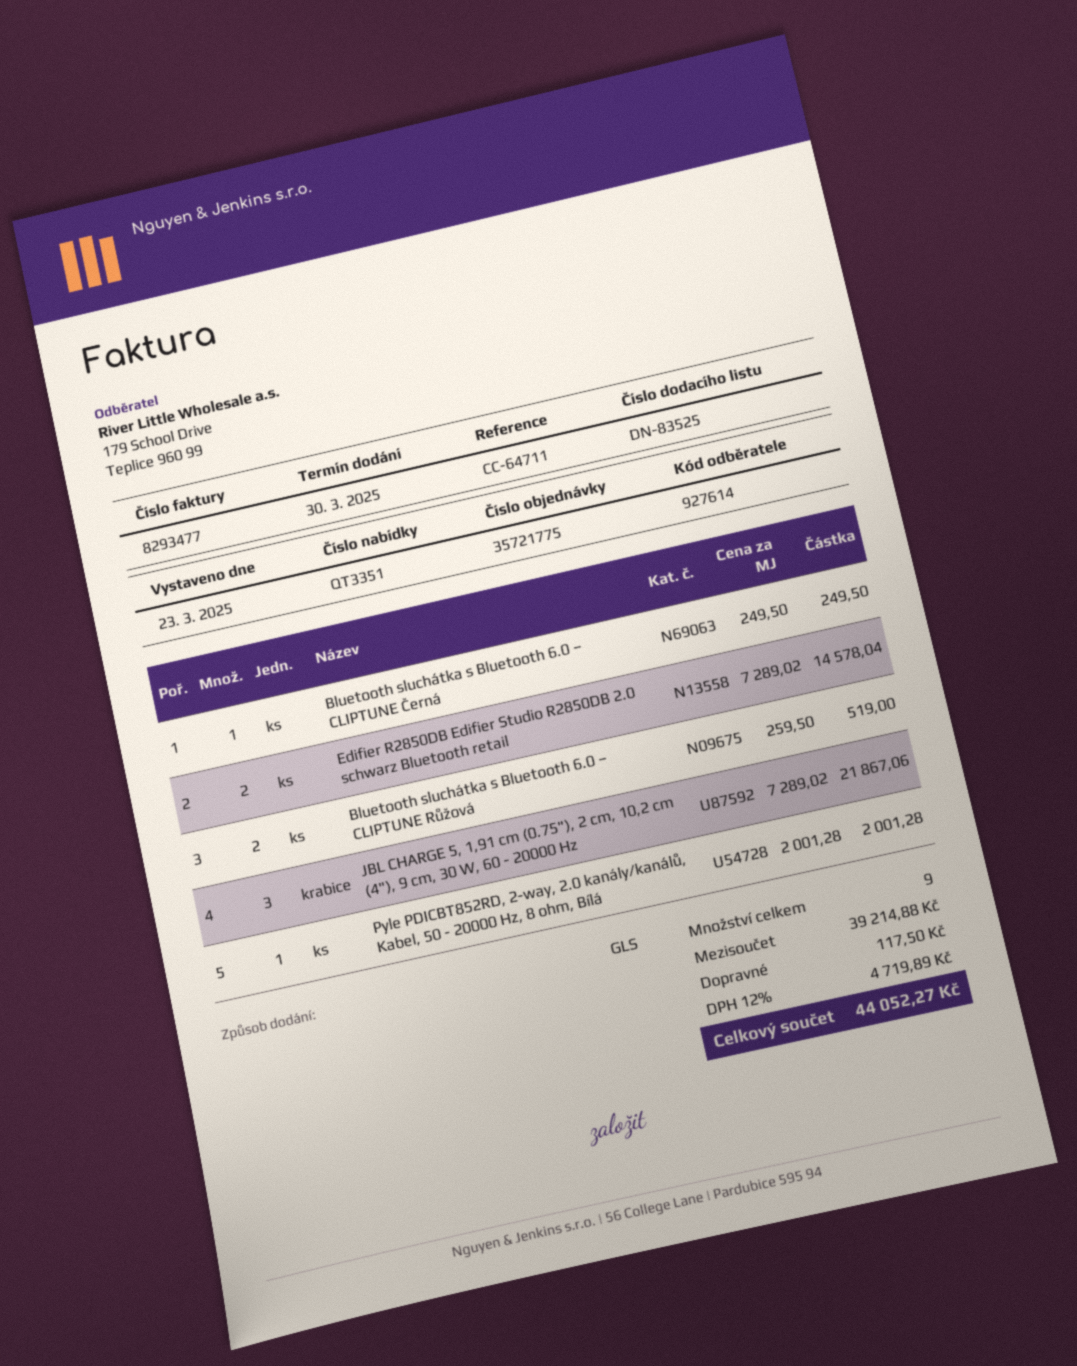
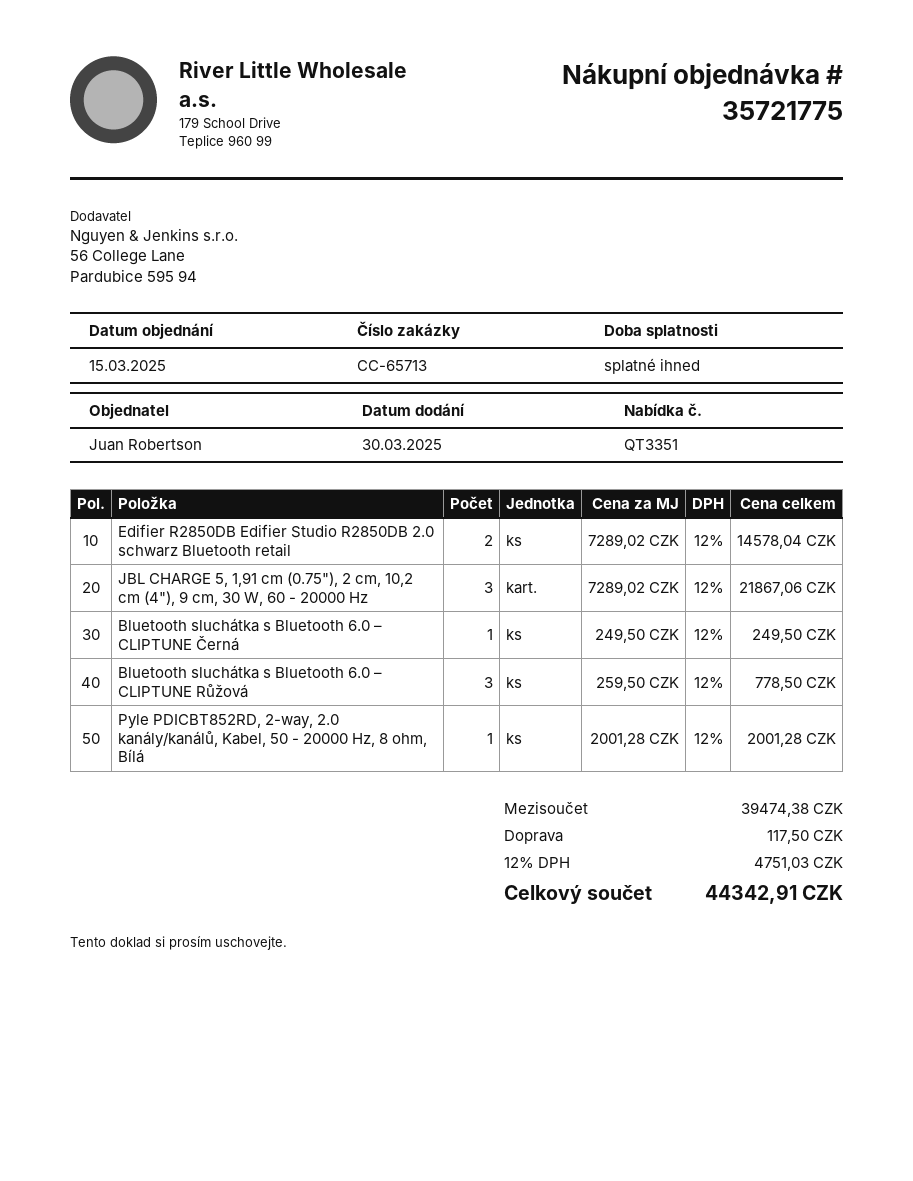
reference: CC-64711 -> CC-65713
Bluetooth sluchátka s Bluetooth 6.0 – CLIPTUNE Růžová: 2 x 259.50 = 519.00 -> 3 x 259.50 = 778.50
subtotal: 39214.88 -> 39474.38
tax: 12% = 4719.89 -> 12% = 4751.03
total: 44052.27 -> 44342.91

